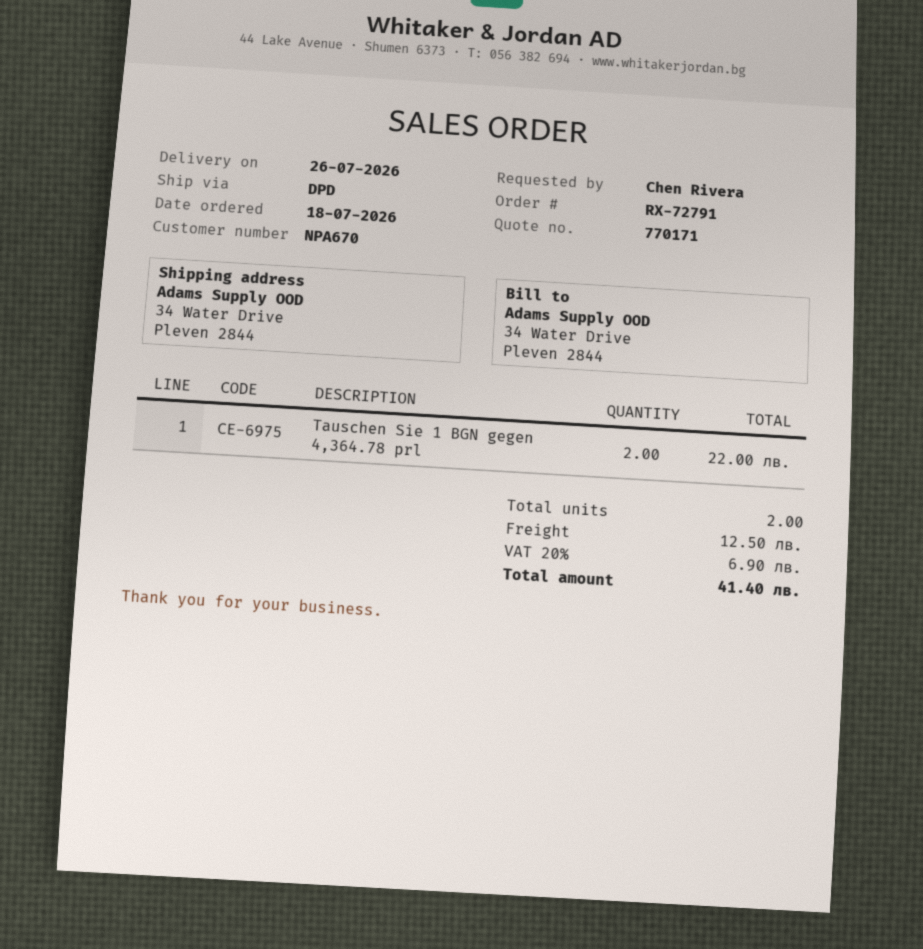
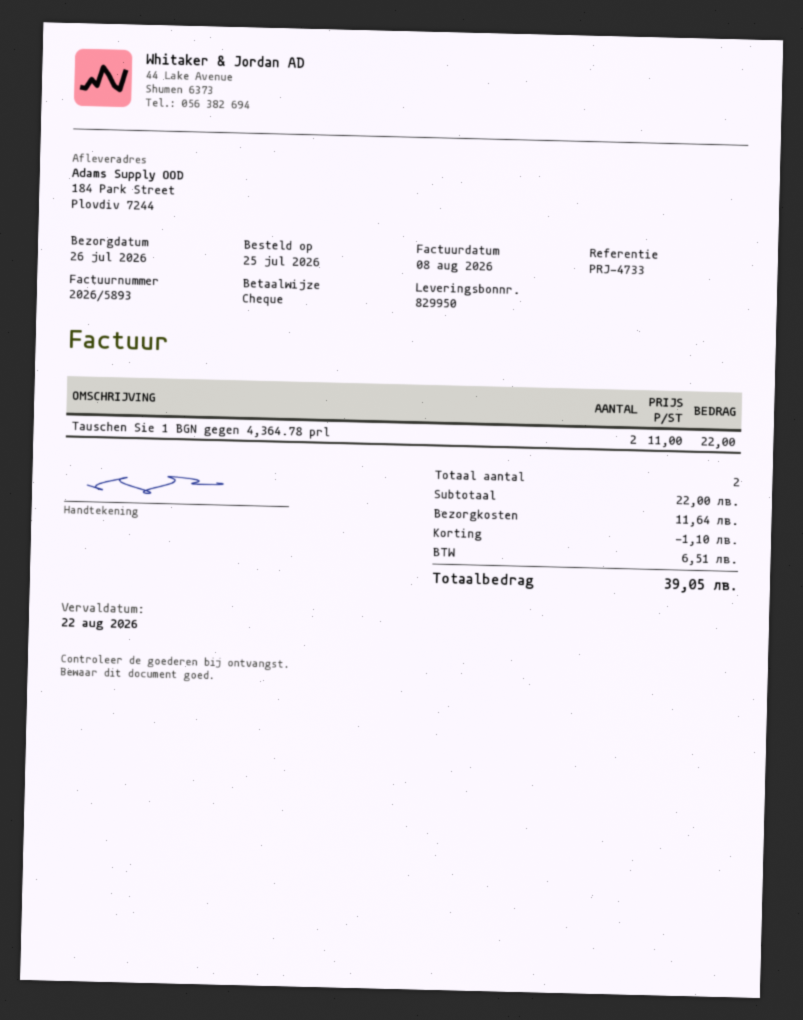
order date: 2026-07-18 -> 2026-07-25
ship to: 34 Water Drive, Pleven 2844 -> 184 Park Street, Plovdiv 7244
discount: none -> 1.10
shipping: 12.50 -> 11.64
tax: 6.90 -> 6.51
total: 41.40 -> 39.05

